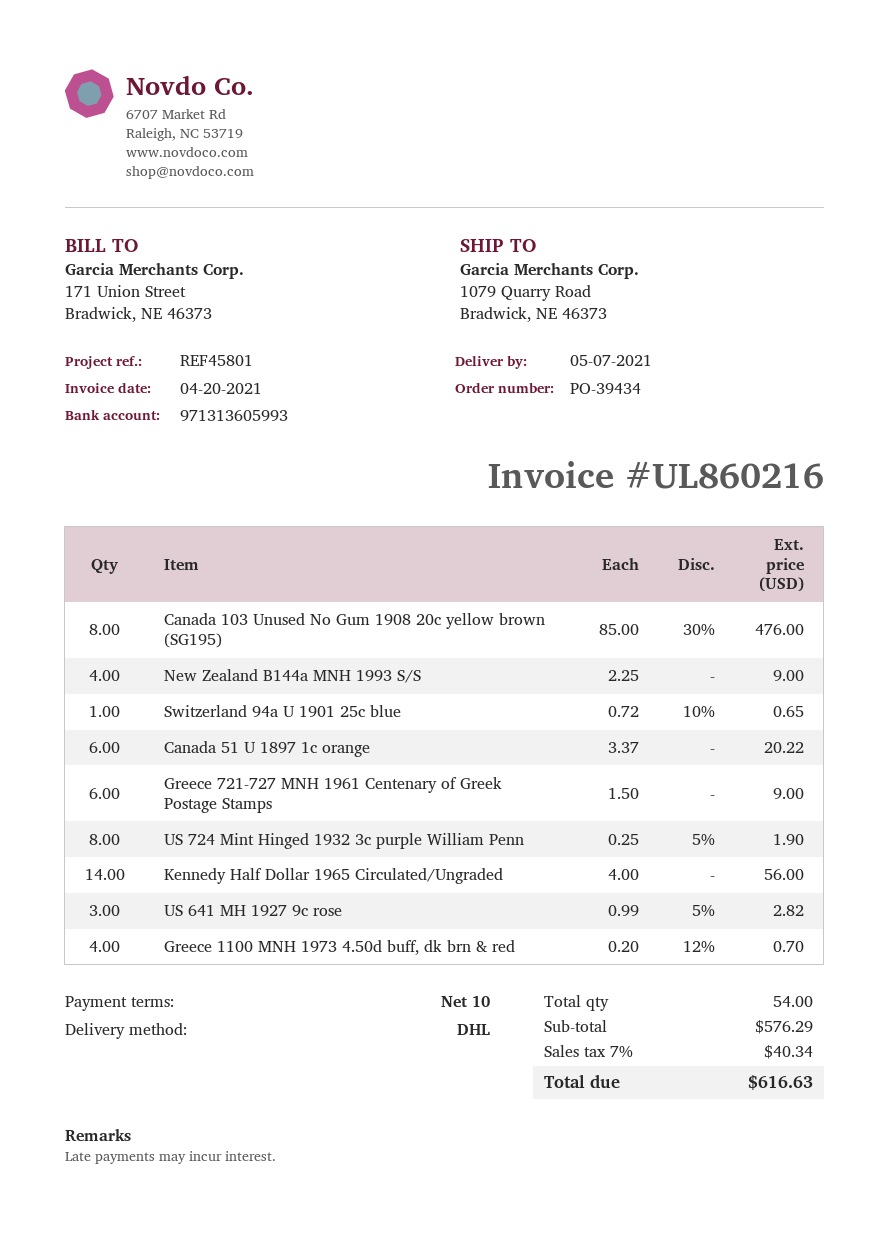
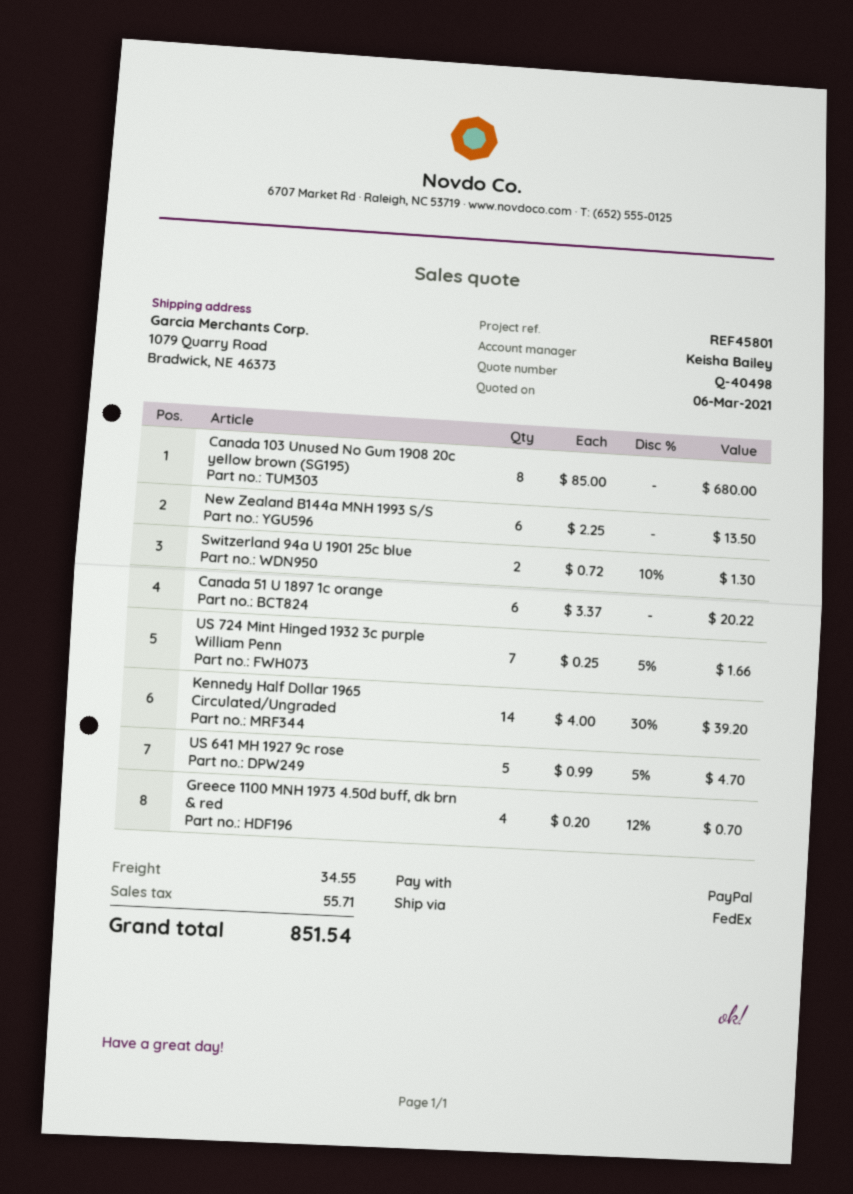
shipping method: DHL -> FedEx
Canada 103 Unused No Gum 1908 20c yellow brown (SG195): 8 x 85.00 - 30% = 476.00 -> 8 x 85.00 = 680.00
New Zealand B144a MNH 1993 S/S: 4 x 2.25 = 9.00 -> 6 x 2.25 = 13.50
Switzerland 94a U 1901 25c blue: 1 x 0.72 - 10% = 0.65 -> 2 x 0.72 - 10% = 1.30
Greece 721-727 MNH 1961 Centenary of Greek Postage Stamps: 6 x 1.50 = 9.00 -> none
US 724 Mint Hinged 1932 3c purple William Penn: 8 x 0.25 - 5% = 1.90 -> 7 x 0.25 - 5% = 1.66
Kennedy Half Dollar 1965 Circulated/Ungraded: 14 x 4.00 = 56.00 -> 14 x 4.00 - 30% = 39.20
US 641 MH 1927 9c rose: 3 x 0.99 - 5% = 2.82 -> 5 x 0.99 - 5% = 4.70
shipping: none -> 34.55
tax: 40.34 -> 55.71
total: 616.63 -> 851.54

